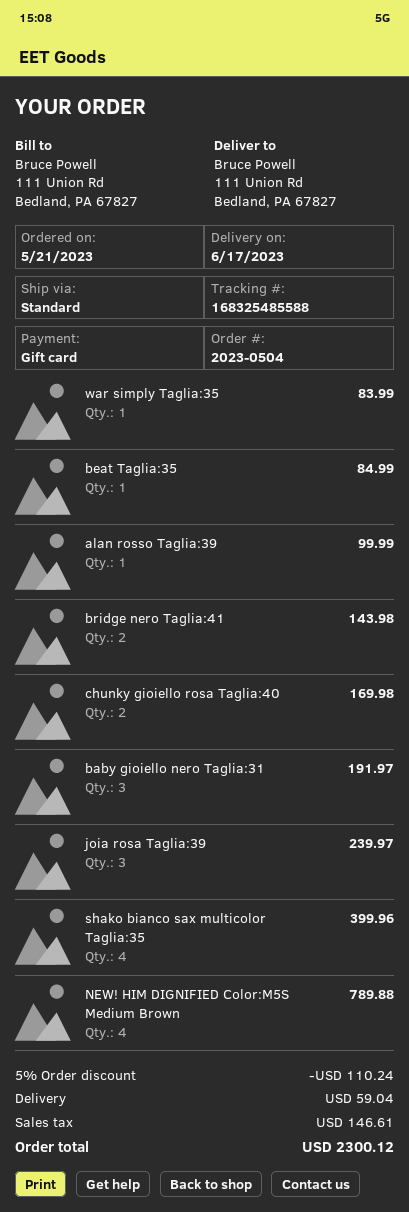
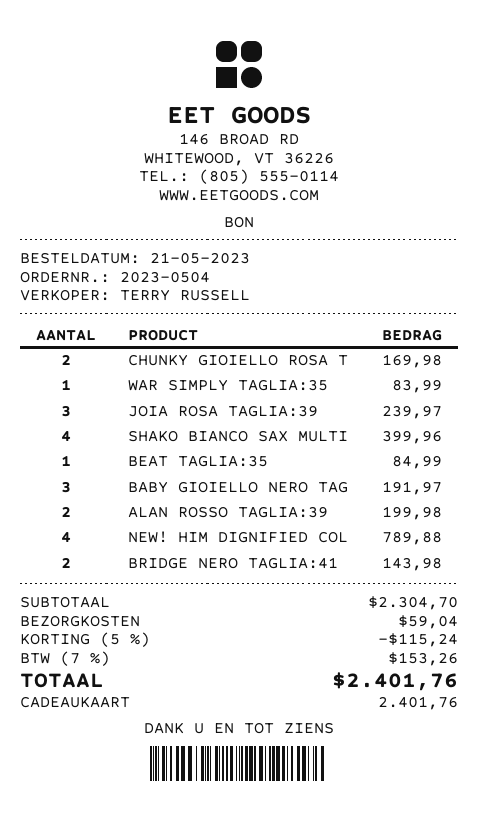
alan rosso Taglia:39: 1 for 99.99 -> 2 for 199.98
discount: 5% = 110.24 -> 5% = 115.24
tax: 146.61 -> 153.26
total: 2300.12 -> 2401.76

